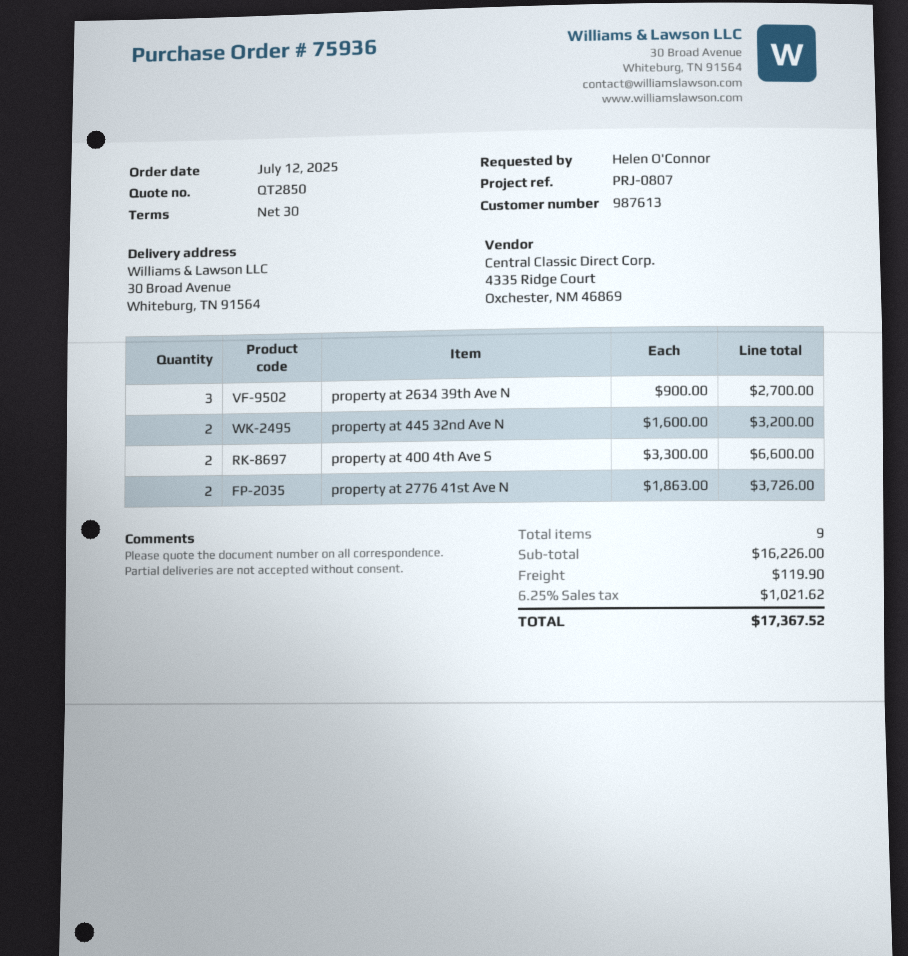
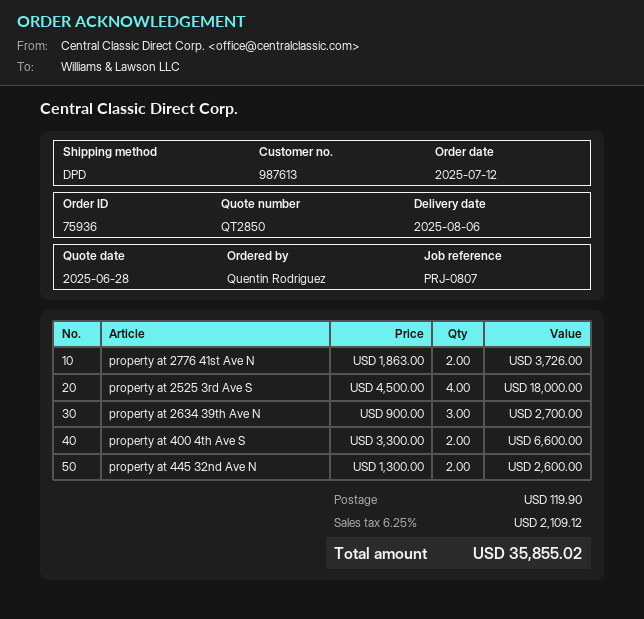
ordered by: Helen O'Connor -> Quentin Rodriguez
property at 445 32nd Ave N: 2 x 1600.00 = 3200.00 -> 2 x 1300.00 = 2600.00
property at 2525 3rd Ave S: none -> 4 x 4500.00 = 18000.00
tax: 6.25% = 1021.62 -> 6.25% = 2109.12
total: 17367.52 -> 35855.02

